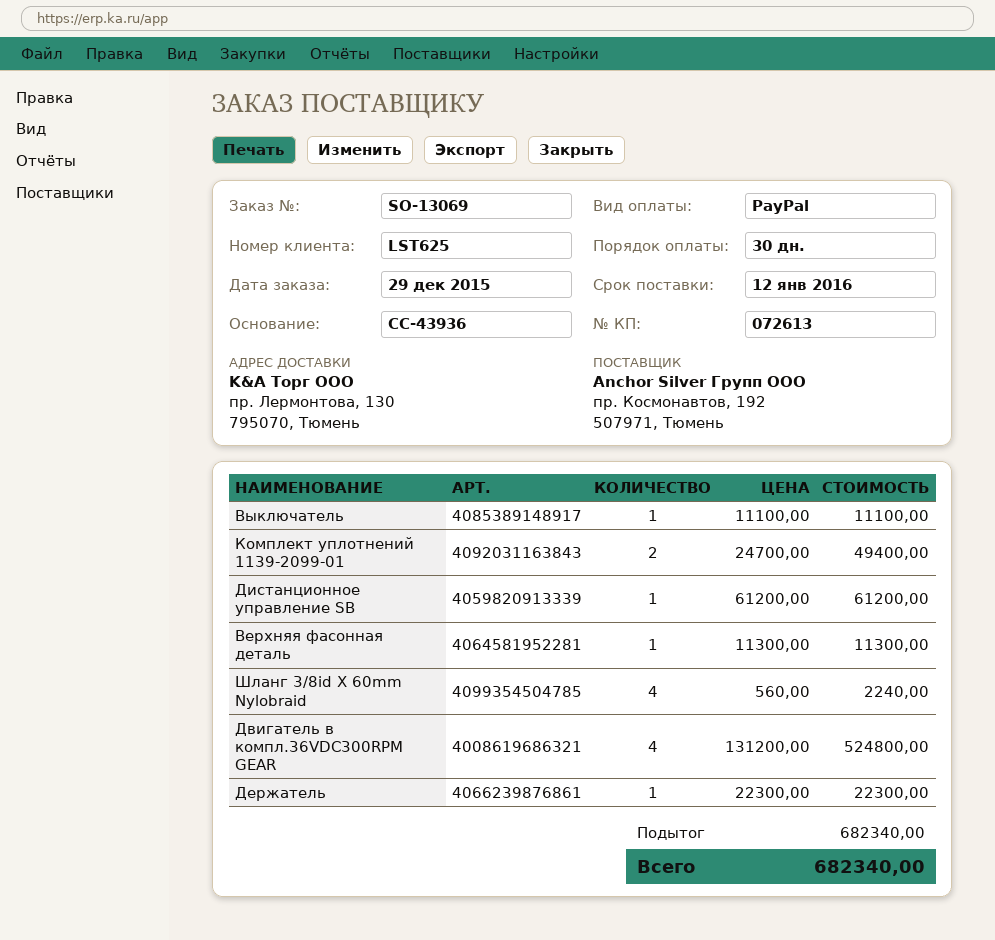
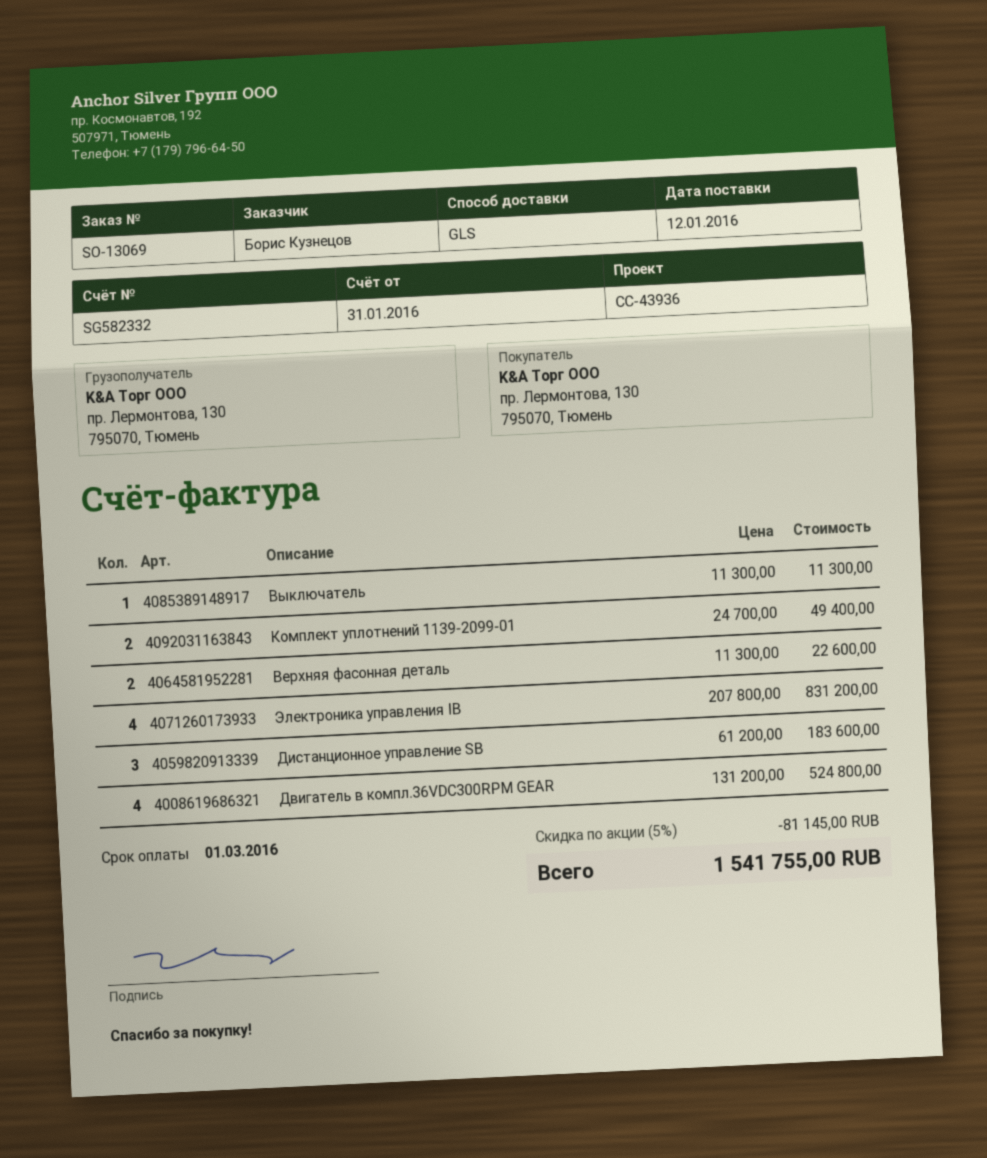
Выключатель: 1 x 11100.00 = 11100.00 -> 1 x 11300.00 = 11300.00
Дистанционное управление SB: 1 x 61200.00 = 61200.00 -> 3 x 61200.00 = 183600.00
Верхняя фасонная деталь: 1 x 11300.00 = 11300.00 -> 2 x 11300.00 = 22600.00
Шланг 3/8id X 60mm Nylobraid: 4 x 560.00 = 2240.00 -> none
Держатель: 1 x 22300.00 = 22300.00 -> none
Электроника управления IB: none -> 4 x 207800.00 = 831200.00
discount: none -> 5% = 81145.00
total: 682340.00 -> 1541755.00

